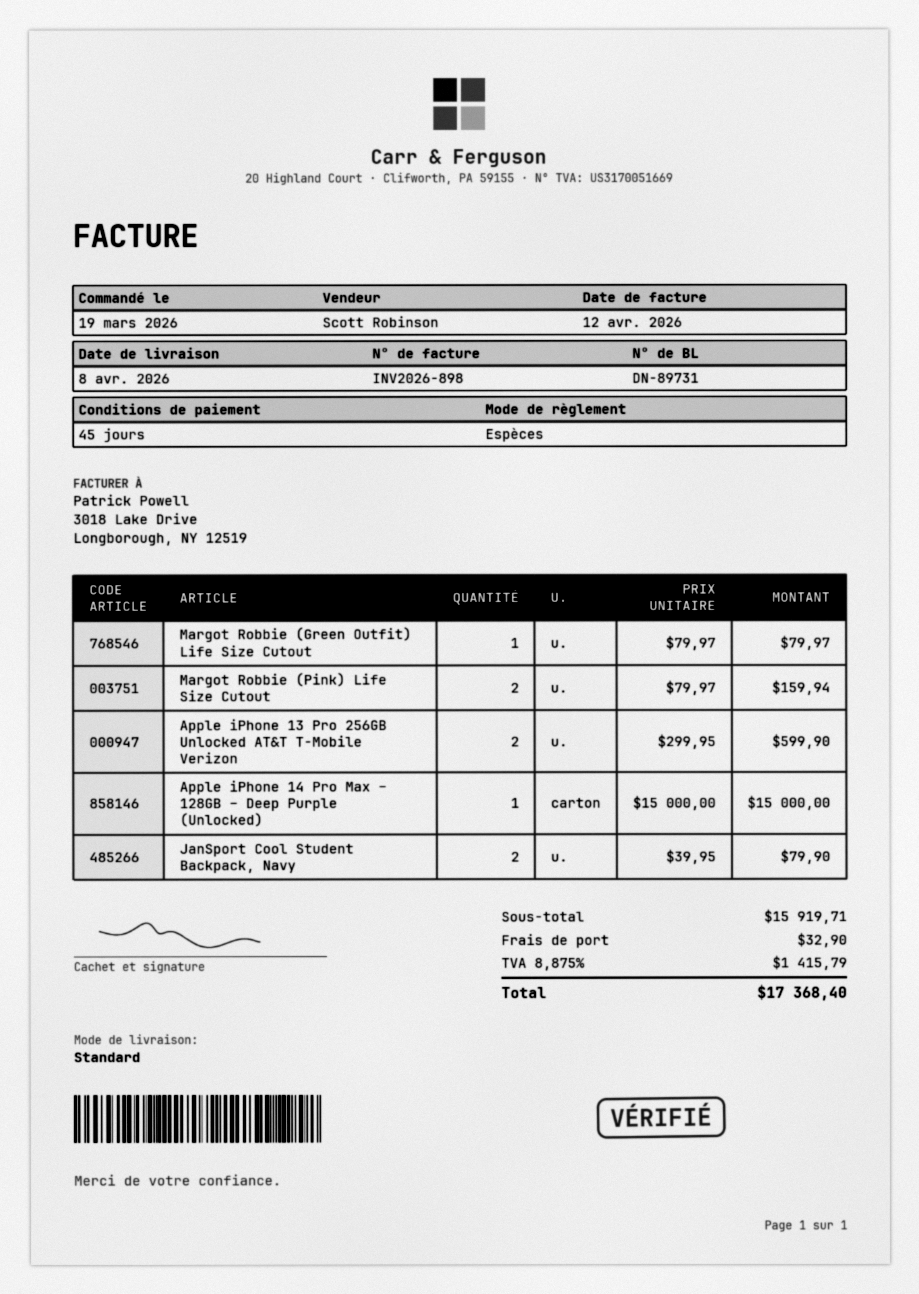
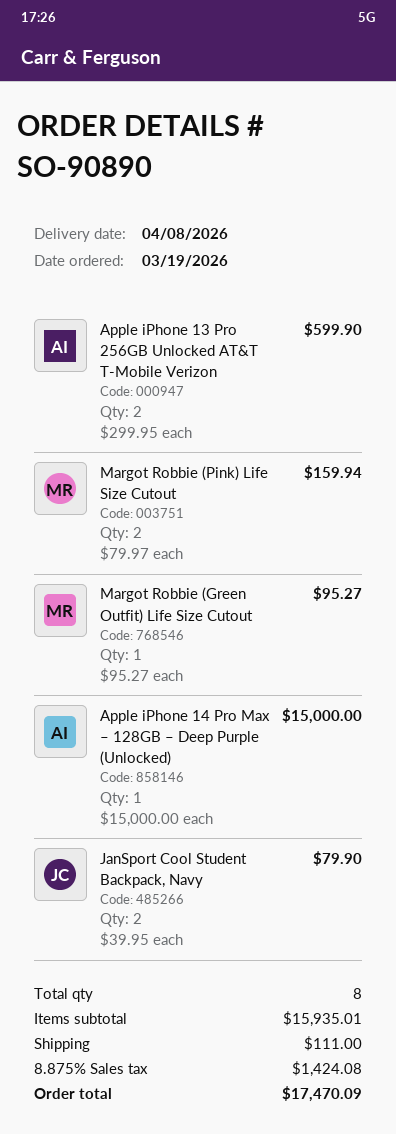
Margot Robbie (Green Outfit) Life Size Cutout: 1 x 79.97 = 79.97 -> 1 x 95.27 = 95.27
subtotal: 15919.71 -> 15935.01
shipping: 32.90 -> 111.00
tax: 8.875% = 1415.79 -> 8.875% = 1424.08
total: 17368.40 -> 17470.09

